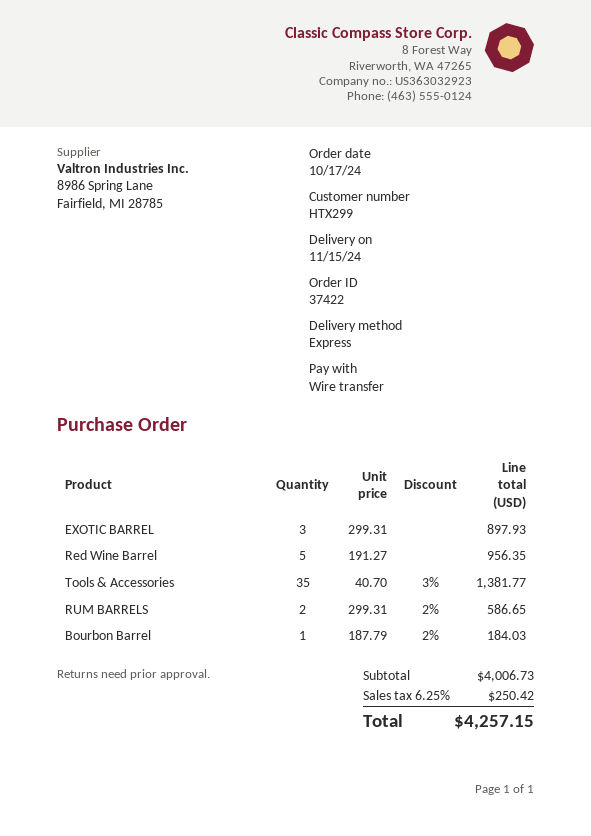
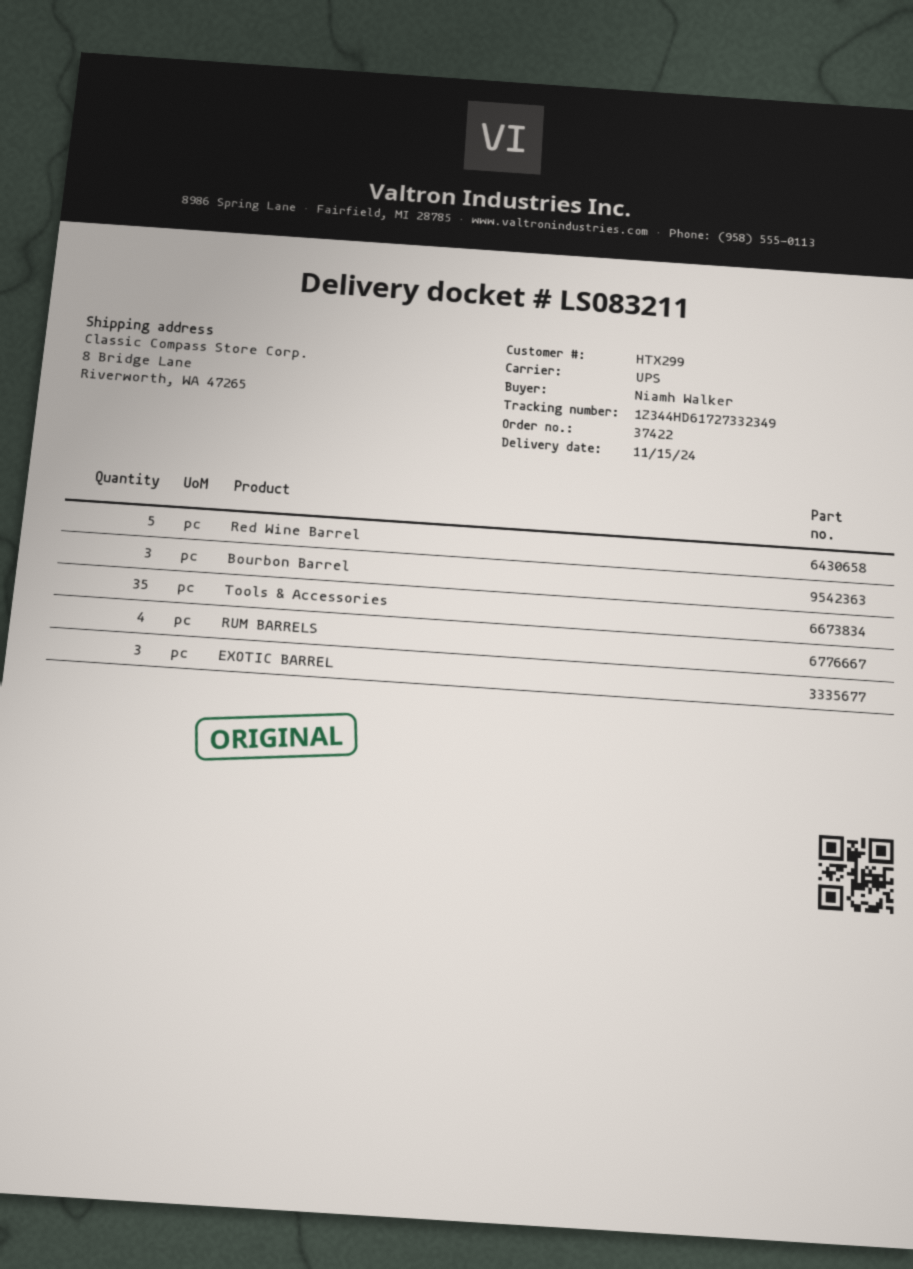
shipping method: express -> UPS
RUM BARRELS: 2 -> 4
Bourbon Barrel: 1 -> 3

